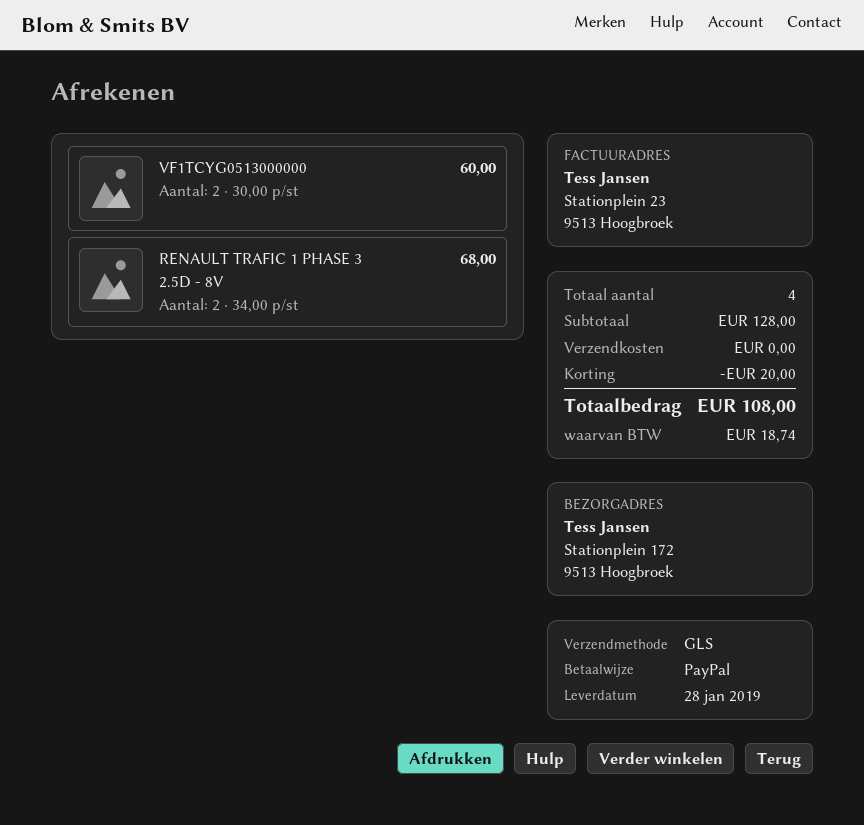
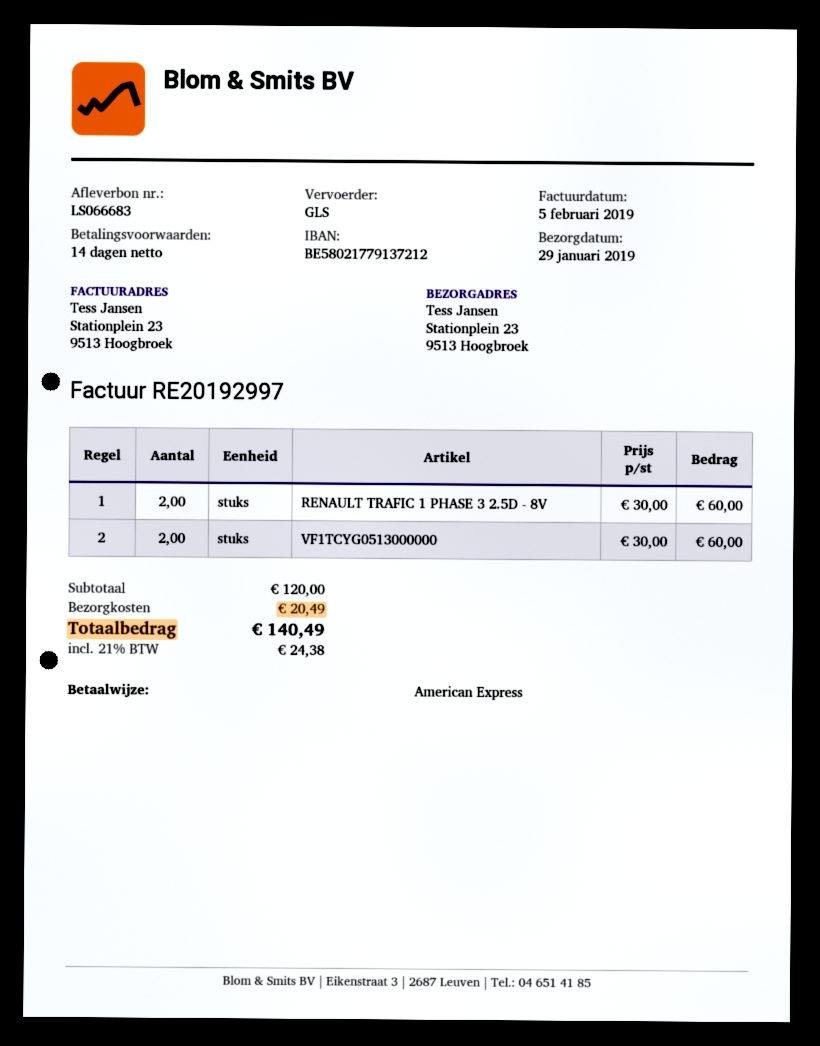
delivery date: 2019-01-28 -> 2019-01-29
payment method: PayPal -> American Express
ship to: Stationplein 172, 9513 Hoogbroek -> Stationplein 23, 9513 Hoogbroek
RENAULT TRAFIC 1 PHASE 3 2.5D - 8V: 2 x 34.00 = 68.00 -> 2 x 30.00 = 60.00
subtotal: 128.00 -> 120.00
discount: 20.00 -> none
shipping: 0.00 -> 20.49
tax: 18.74 -> 24.38
total: 108.00 -> 140.49

